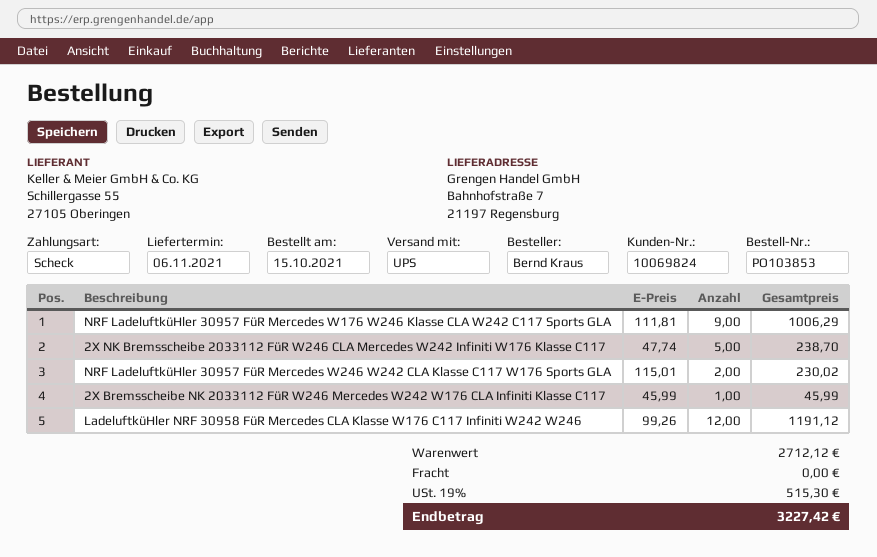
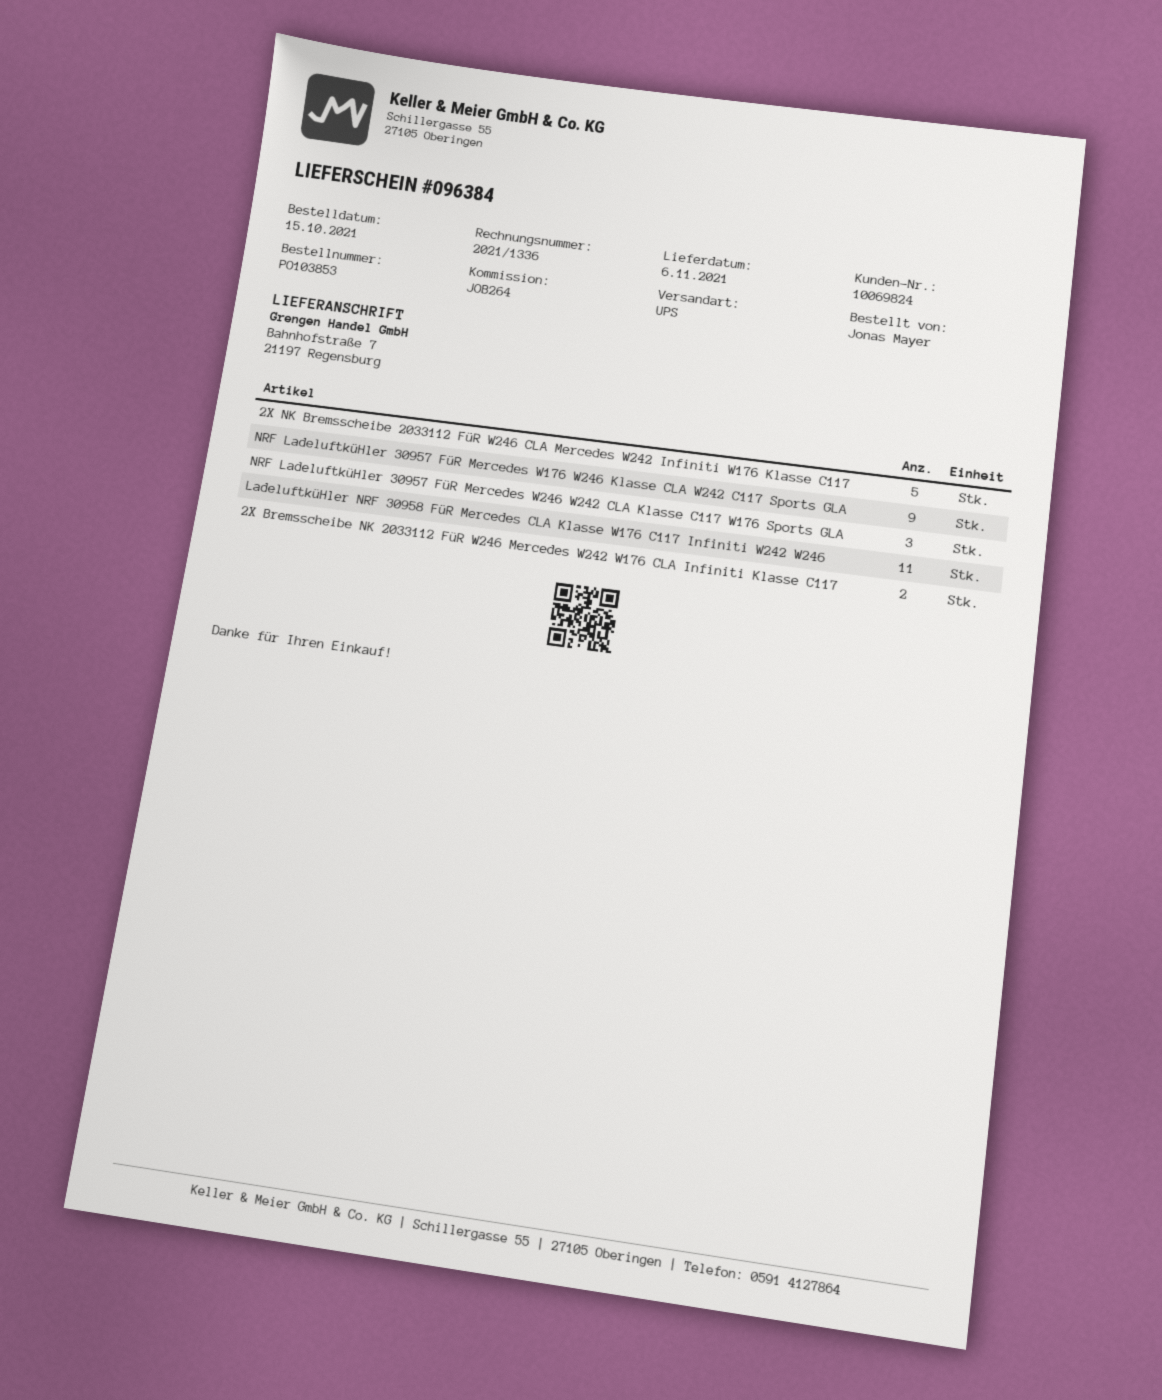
ordered by: Bernd Kraus -> Jonas Mayer
NRF LadeluftküHler 30957 FüR Mercedes W246 W242 CLA Klasse C117 W176 Sports GLA: 2 -> 3
2X Bremsscheibe NK 2033112 FüR W246 Mercedes W242 W176 CLA Infiniti Klasse C117: 1 -> 2
LadeluftküHler NRF 30958 FüR Mercedes CLA Klasse W176 C117 Infiniti W242 W246: 12 -> 11

